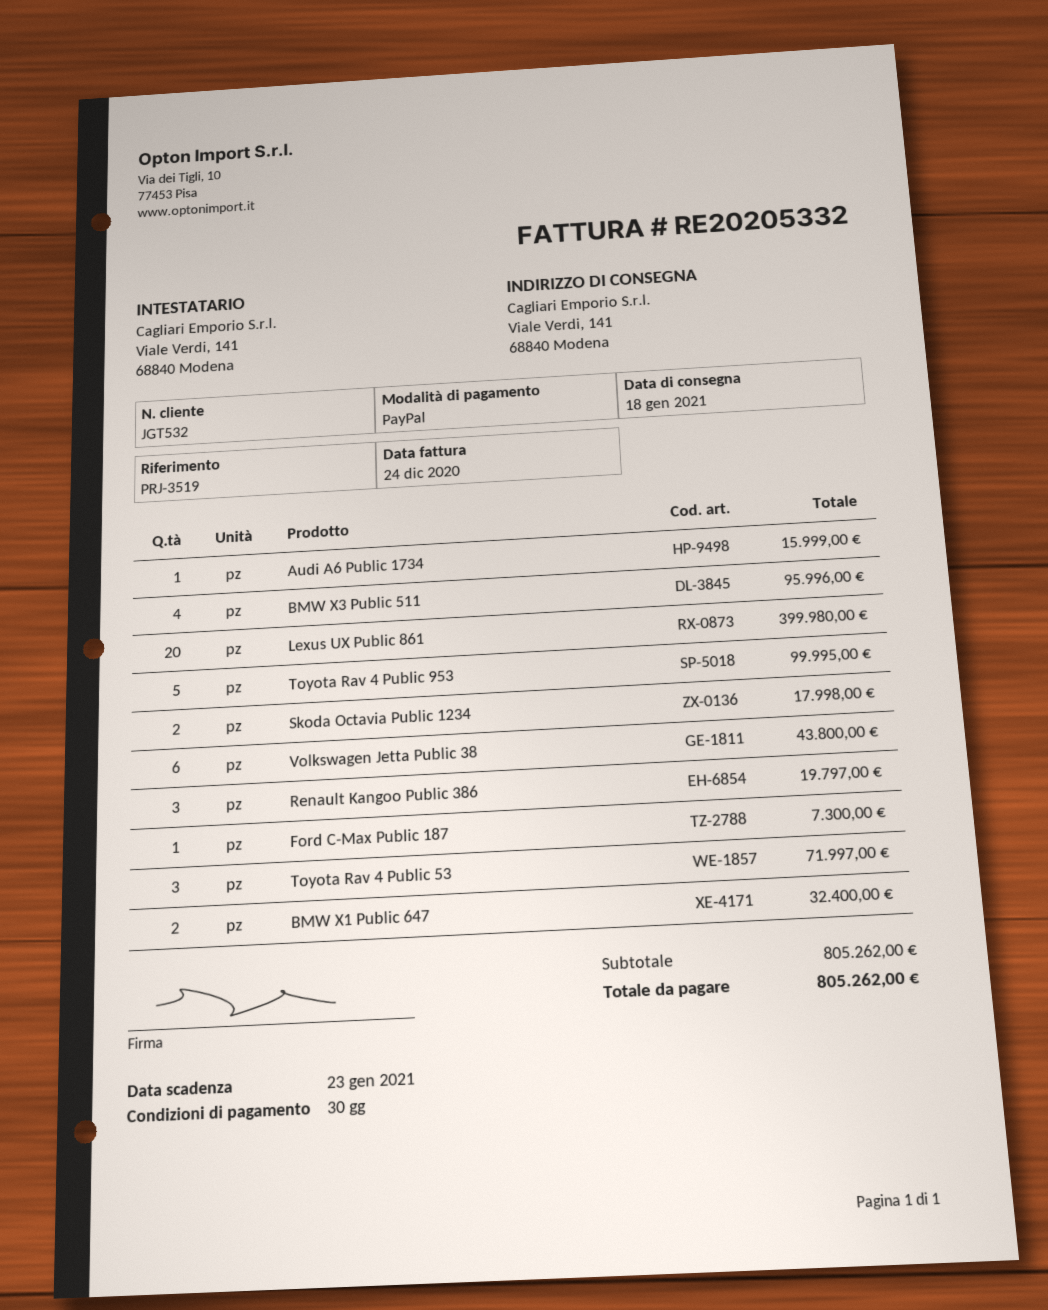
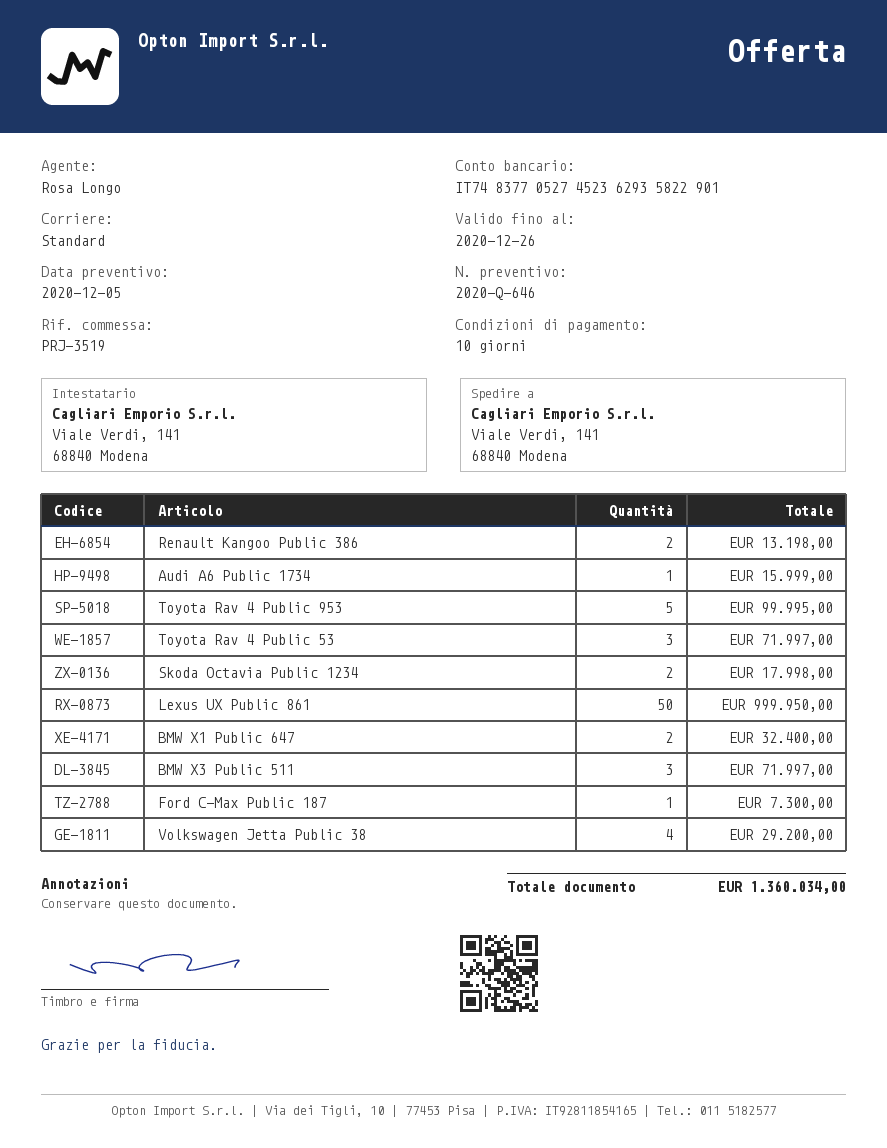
payment terms: 30 days -> 10 days
BMW X3 Public 511: 4 for 95996.00 -> 3 for 71997.00
Lexus UX Public 861: 20 for 399980.00 -> 50 for 999950.00
Volkswagen Jetta Public 38: 6 for 43800.00 -> 4 for 29200.00
Renault Kangoo Public 386: 3 for 19797.00 -> 2 for 13198.00
total: 805262.00 -> 1360034.00

